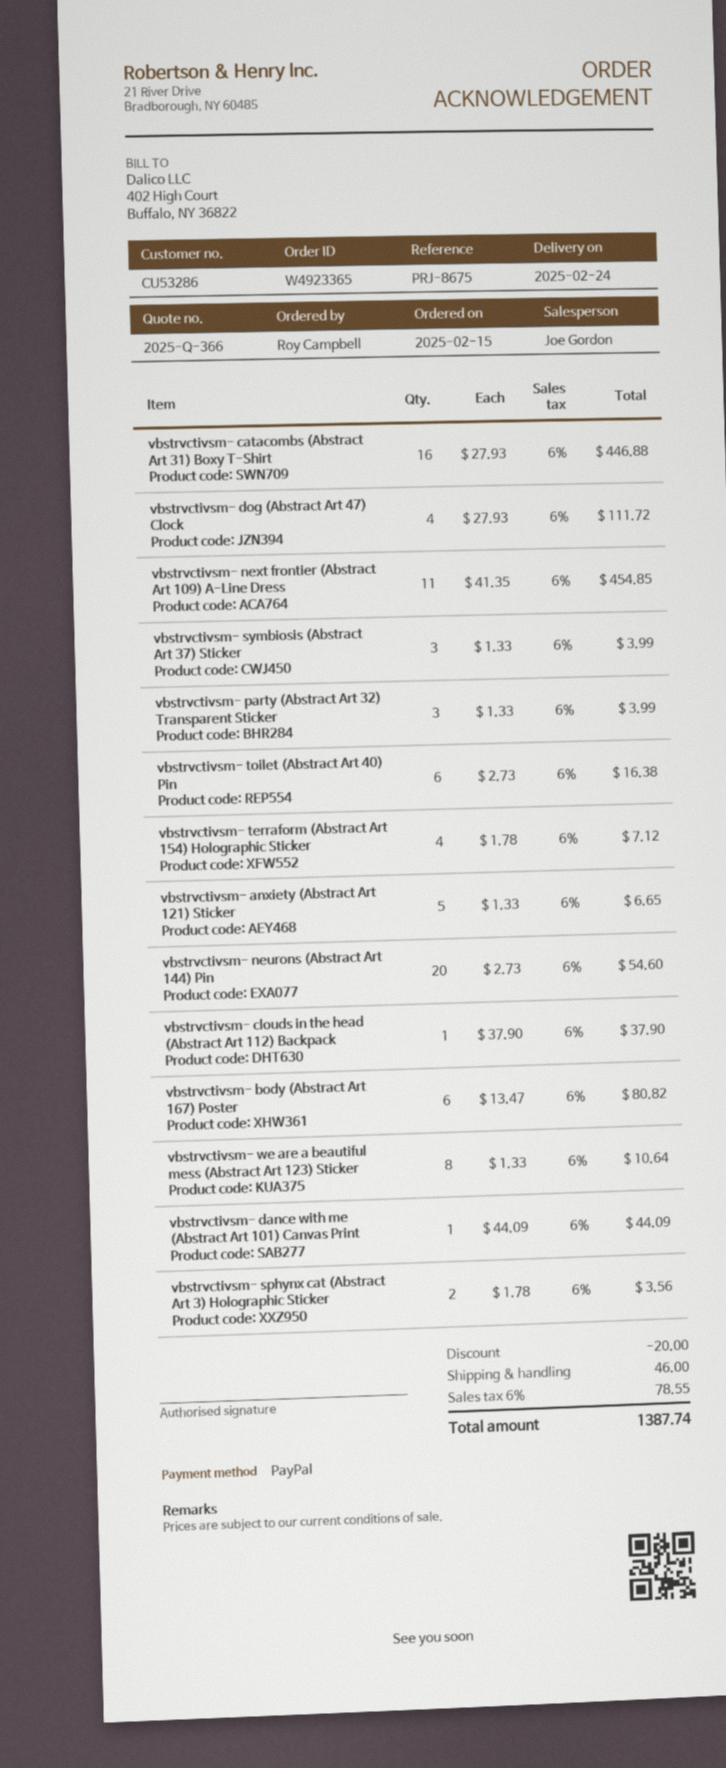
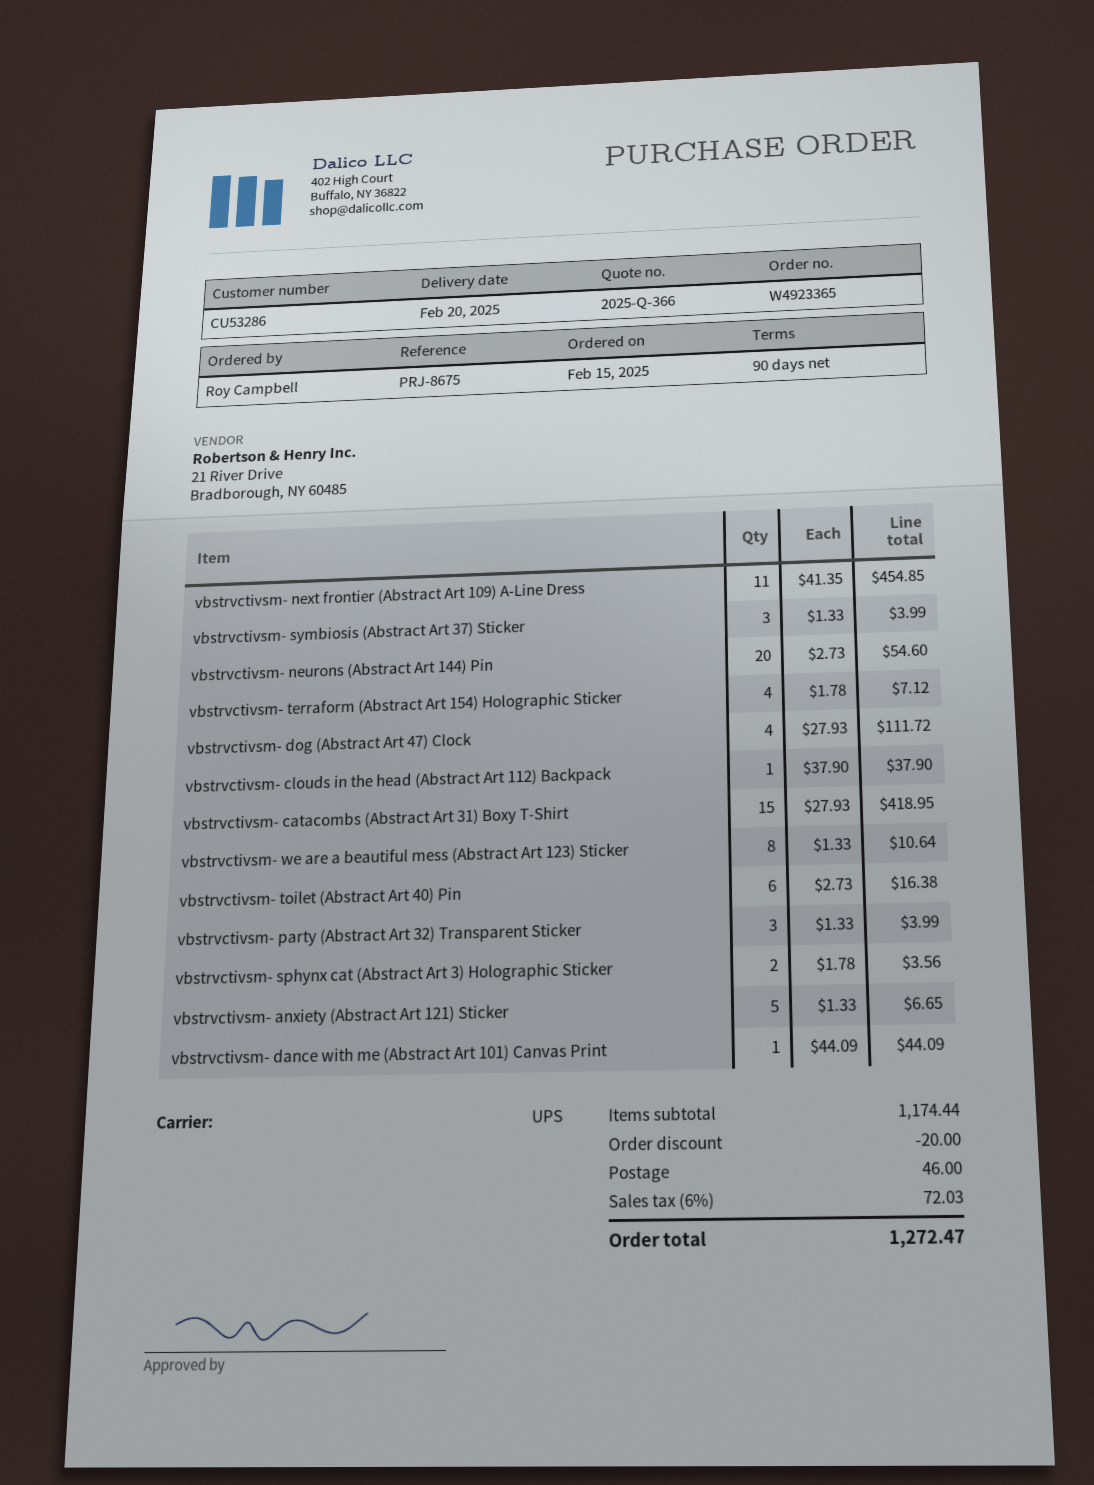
delivery date: 2025-02-24 -> 2025-02-20
vbstrvctivsm- catacombs (Abstract Art 31) Boxy T-Shirt: 16 x 27.93 = 446.88 -> 15 x 27.93 = 418.95
vbstrvctivsm- body (Abstract Art 167) Poster: 6 x 13.47 = 80.82 -> none
tax: 6% = 78.55 -> 6% = 72.03
total: 1387.74 -> 1272.47

